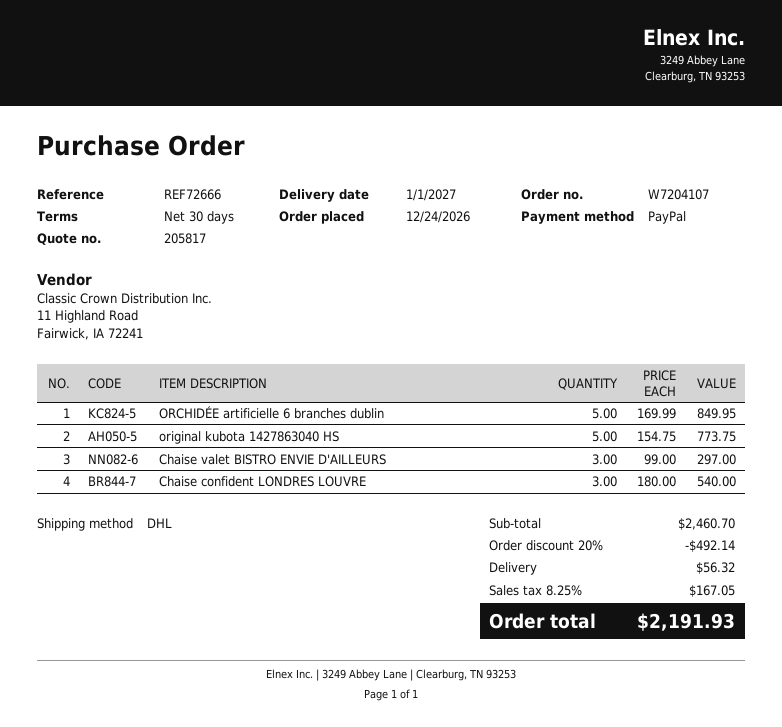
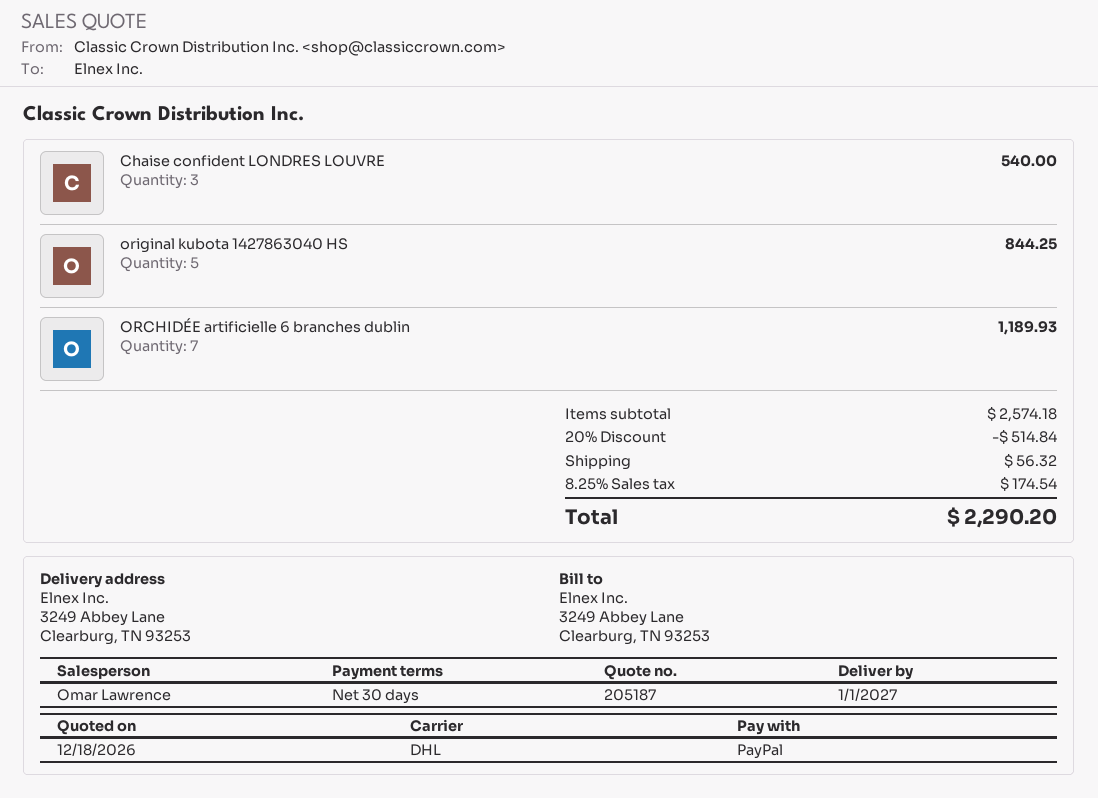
quote number: 205817 -> 205187
ORCHIDÉE artificielle 6 branches dublin: 5 for 849.95 -> 7 for 1189.93
original kubota 1427863040 HS: 5 for 773.75 -> 5 for 844.25
Chaise valet BISTRO ENVIE D'AILLEURS: 3 for 297.00 -> none
subtotal: 2460.70 -> 2574.18
discount: 20% = 492.14 -> 20% = 514.84
tax: 8.25% = 167.05 -> 8.25% = 174.54
total: 2191.93 -> 2290.20

